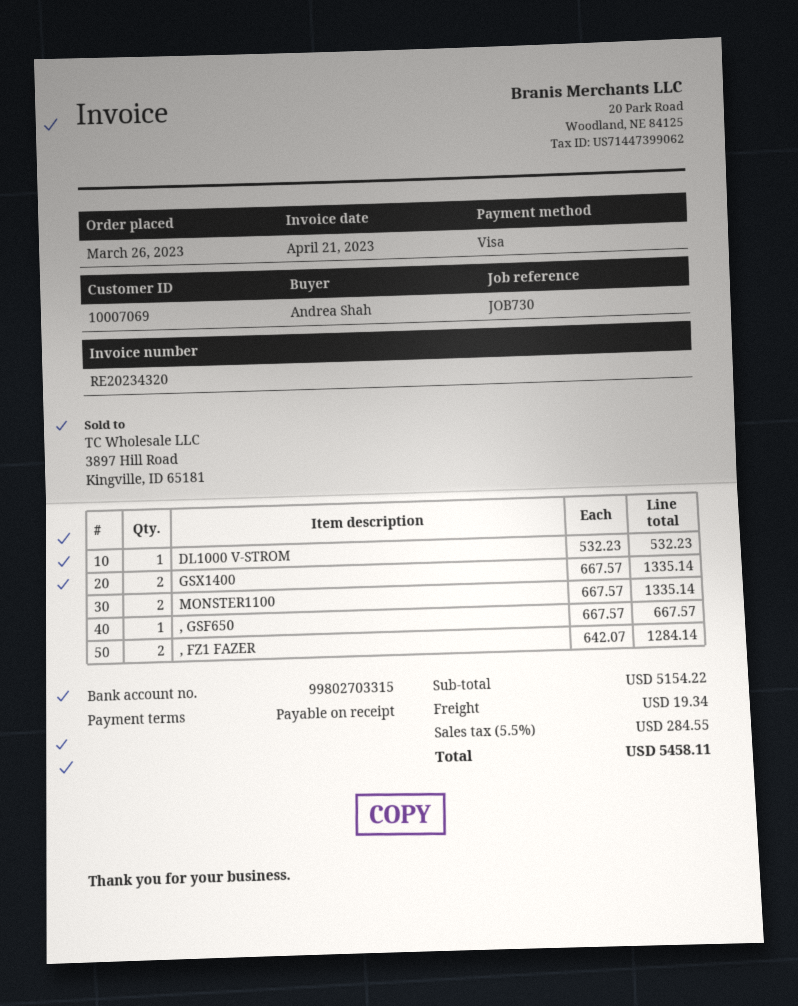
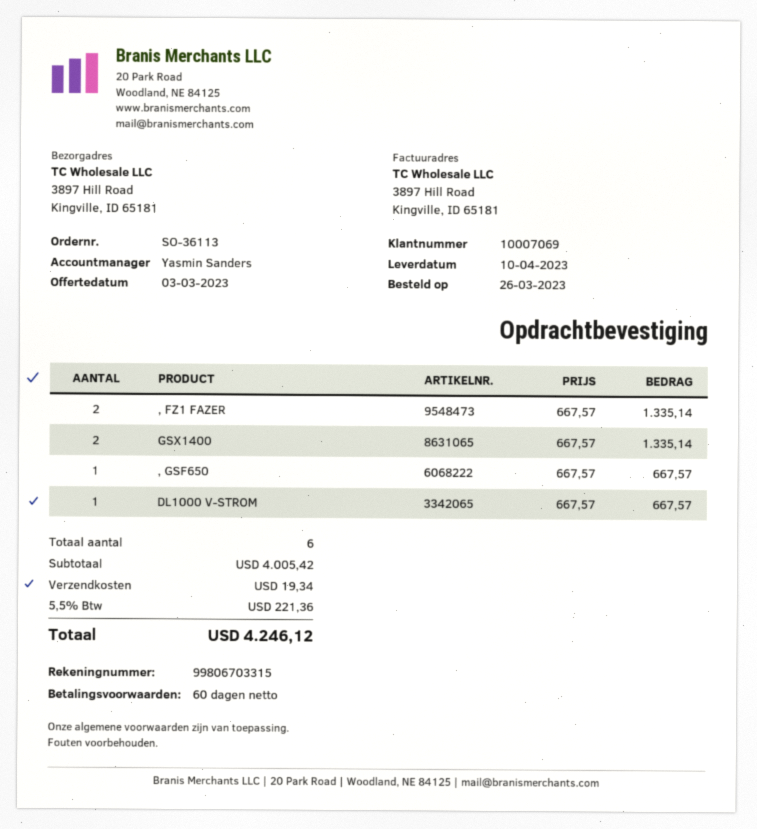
payment terms: on receipt -> 60 days
bank account: 99802703315 -> 99806703315
DL1000 V-STROM: 1 x 532.23 = 532.23 -> 1 x 667.57 = 667.57
MONSTER1100: 2 x 667.57 = 1335.14 -> none
, FZ1 FAZER: 2 x 642.07 = 1284.14 -> 2 x 667.57 = 1335.14
subtotal: 5154.22 -> 4005.42
tax: 5.5% = 284.55 -> 5.5% = 221.36
total: 5458.11 -> 4246.12

